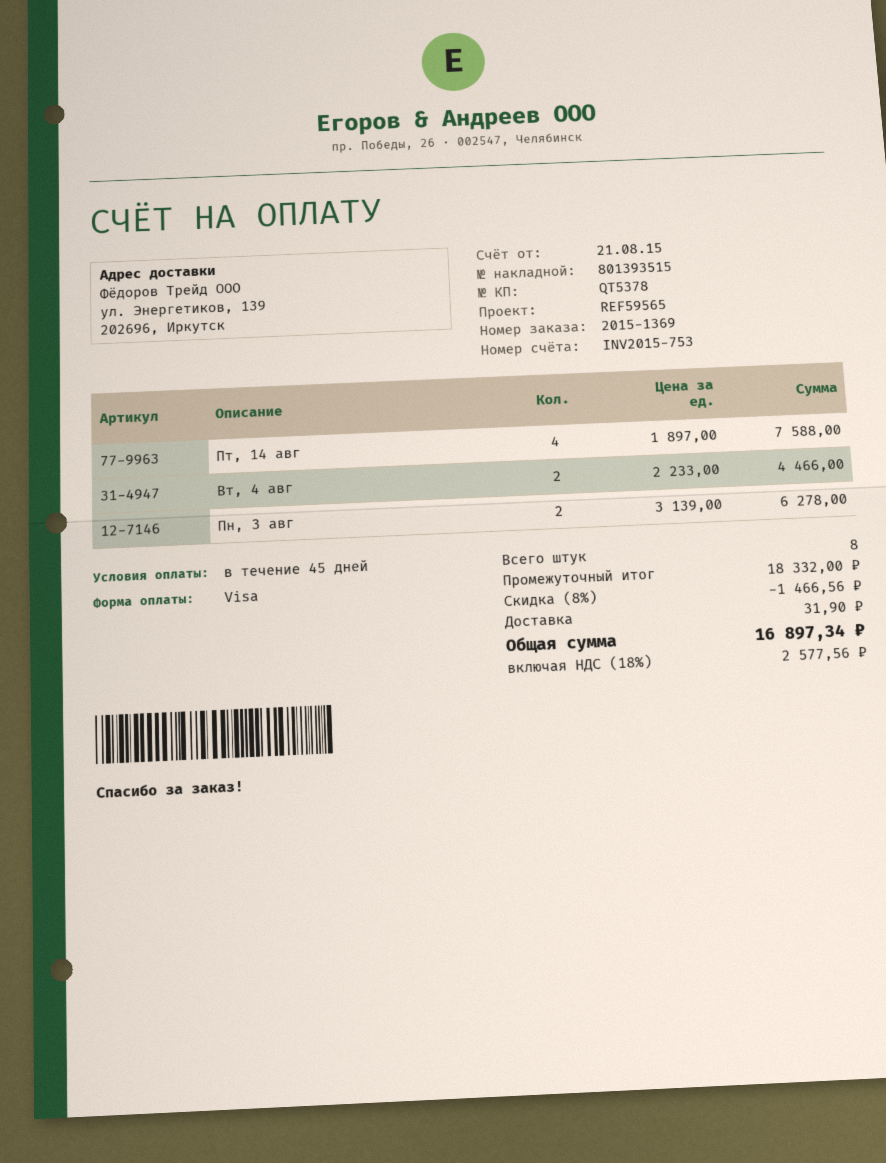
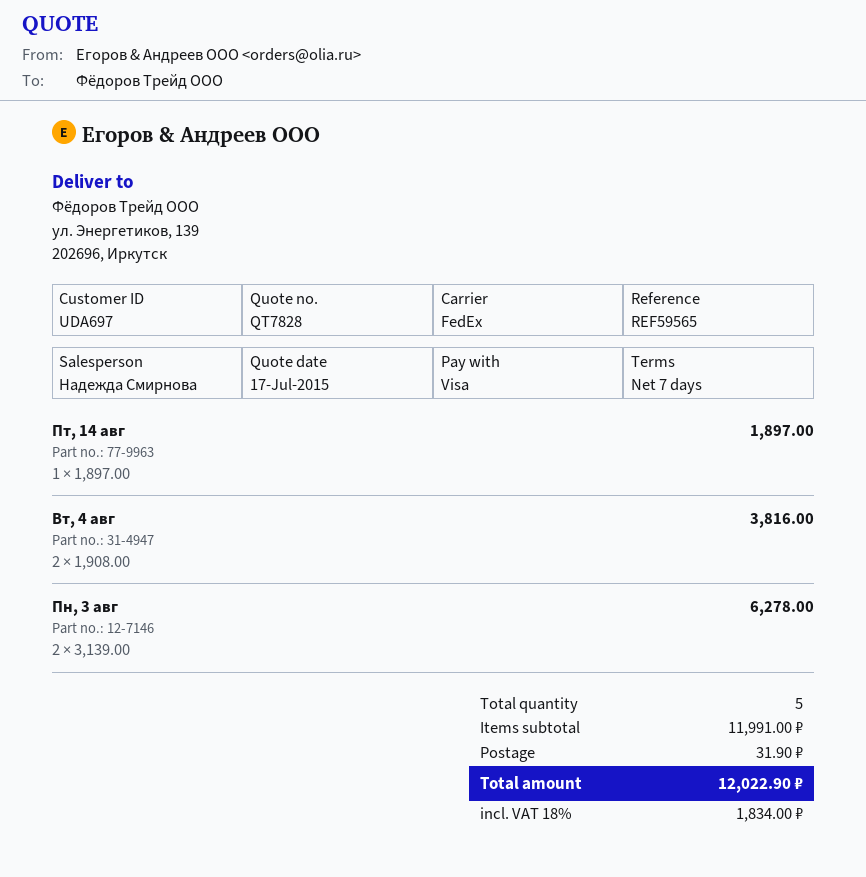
quote number: QT5378 -> QT7828
payment terms: 45 days -> 7 days
Пт, 14 авг: 4 x 1897.00 = 7588.00 -> 1 x 1897.00 = 1897.00
Вт, 4 авг: 2 x 2233.00 = 4466.00 -> 2 x 1908.00 = 3816.00
total quantity: 8 -> 5
subtotal: 18332.00 -> 11991.00
discount: 8% = 1466.56 -> none
tax: 18% = 2577.56 -> 18% = 1834.00
total: 16897.34 -> 12022.90

